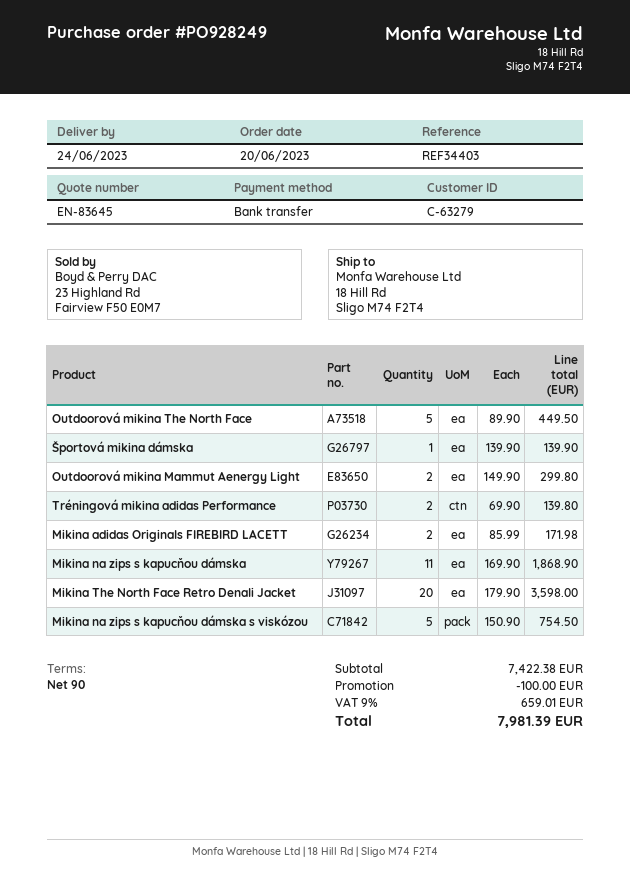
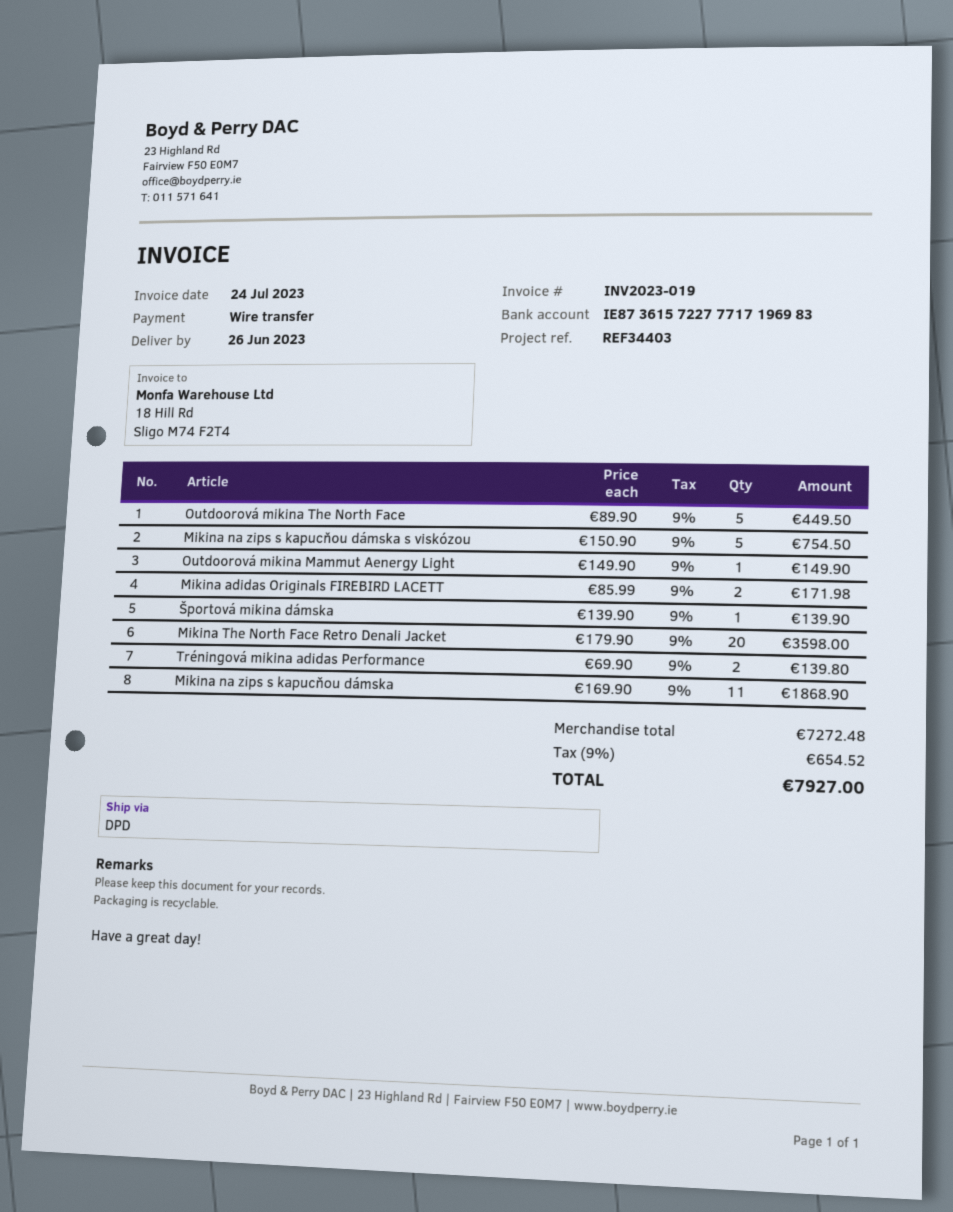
delivery date: 2023-06-24 -> 2023-06-26
Outdoorová mikina Mammut Aenergy Light: 2 x 149.90 = 299.80 -> 1 x 149.90 = 149.90
subtotal: 7422.38 -> 7272.48
discount: 100.00 -> none
tax: 9% = 659.01 -> 9% = 654.52
total: 7981.39 -> 7927.00

